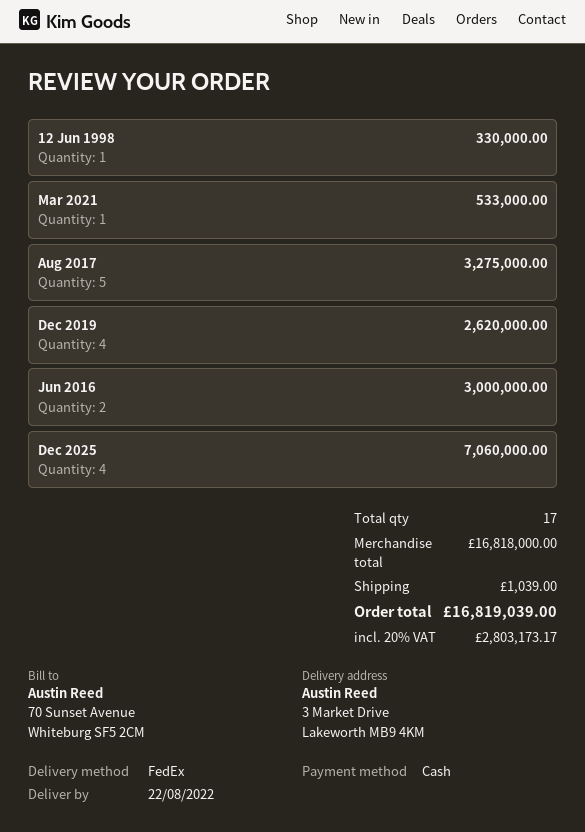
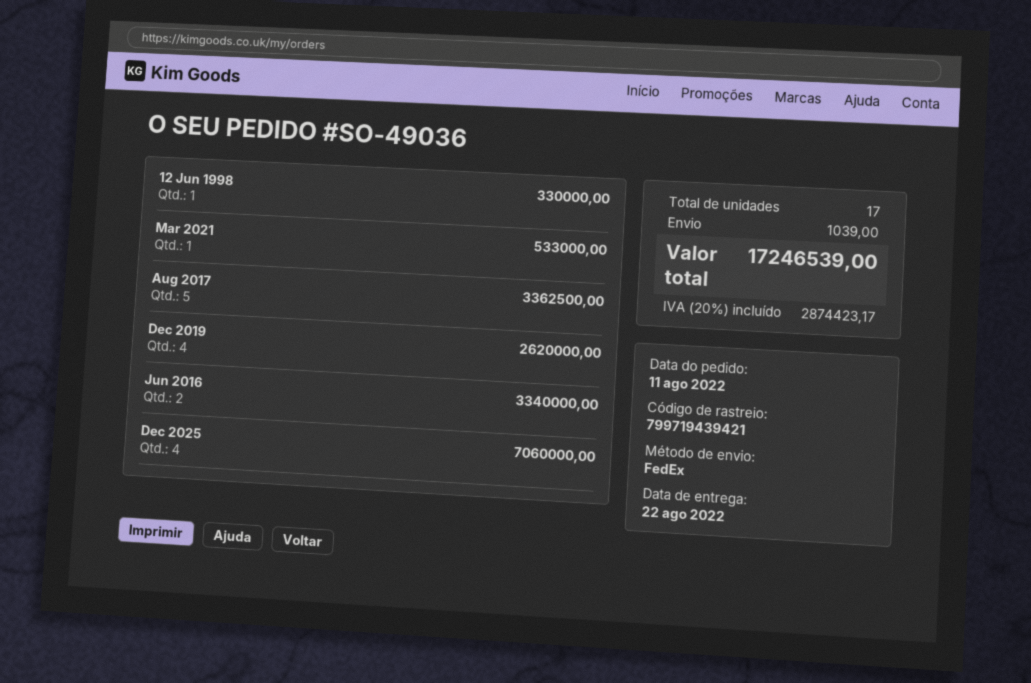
Aug 2017: 5 for 3275000.00 -> 5 for 3362500.00
Jun 2016: 2 for 3000000.00 -> 2 for 3340000.00
tax: 20% = 2803173.17 -> 20% = 2874423.17
total: 16819039.00 -> 17246539.00

